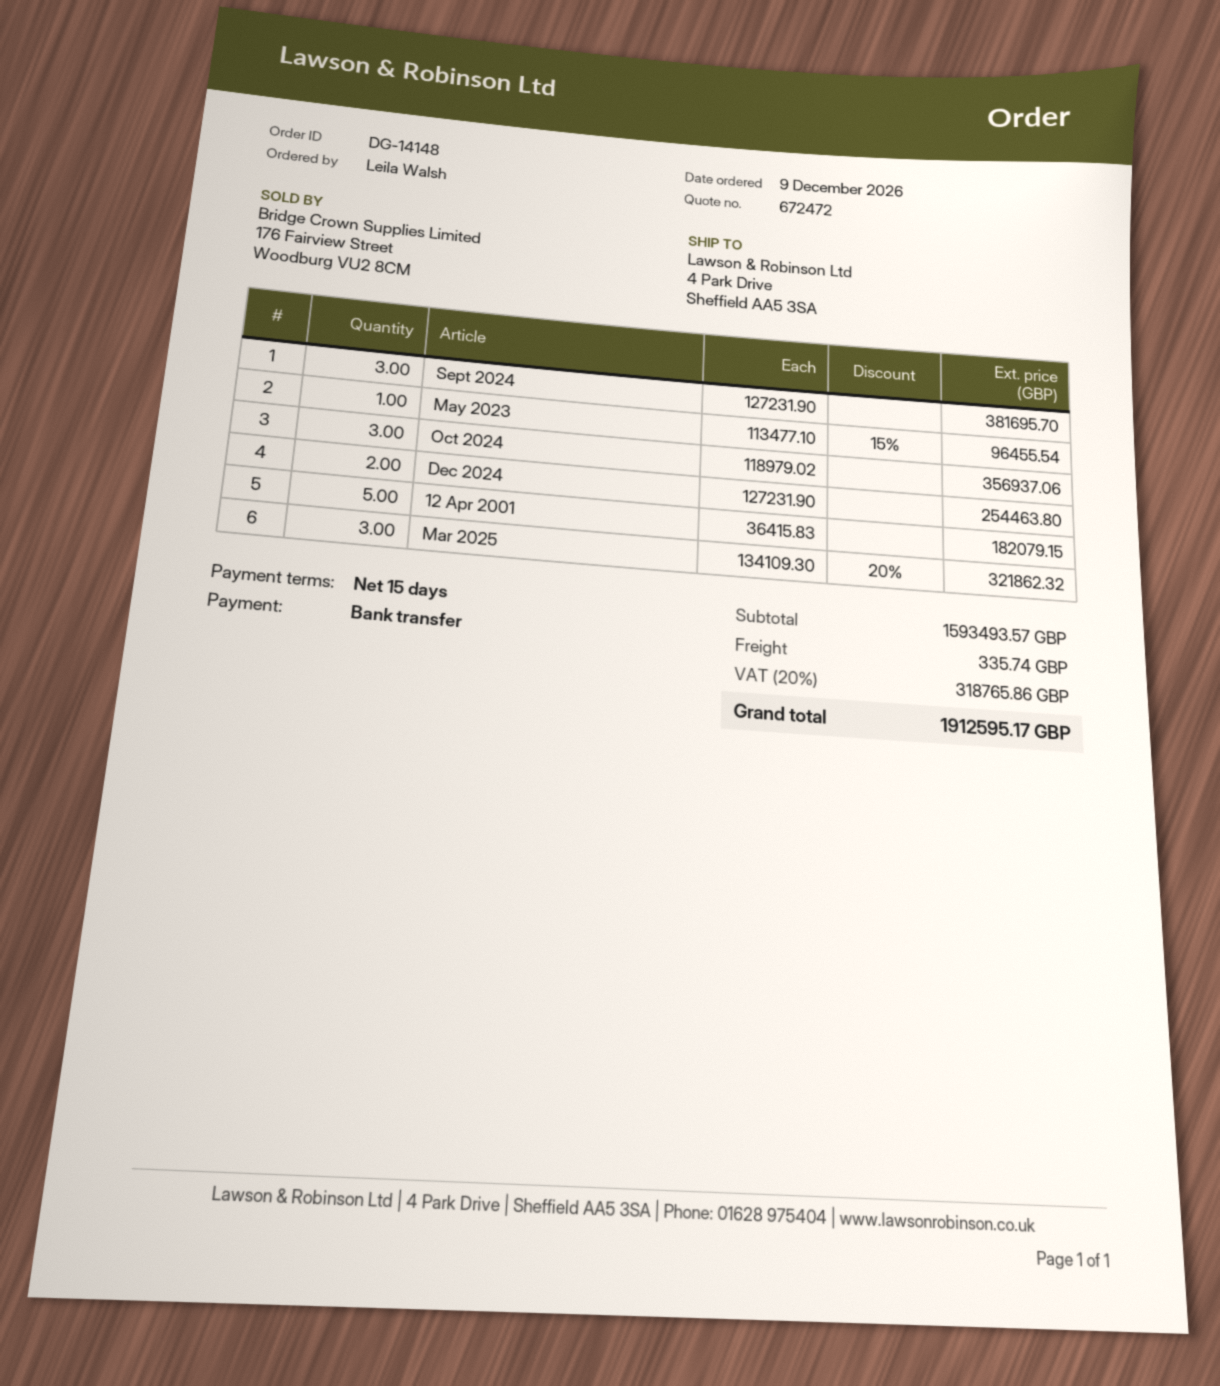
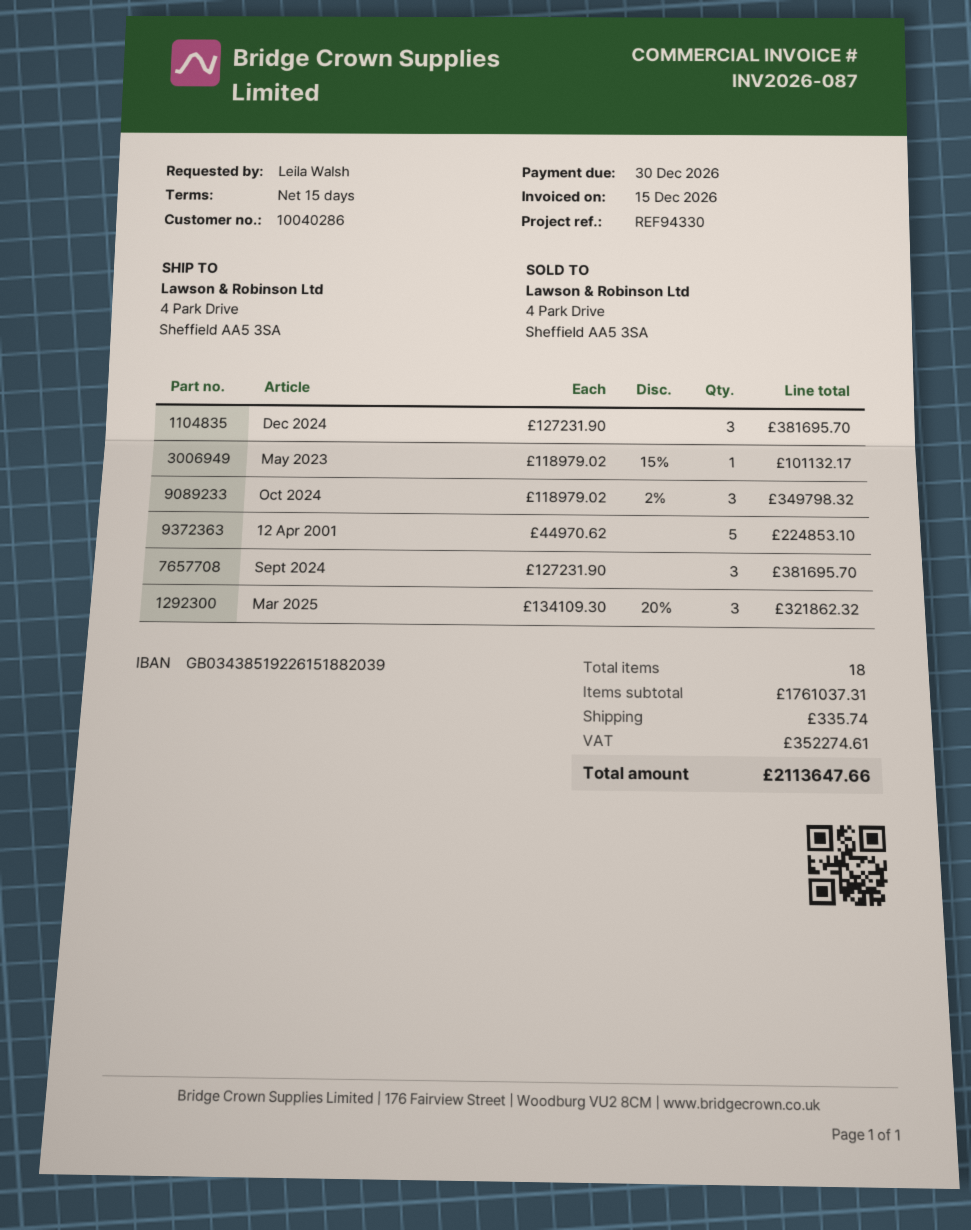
May 2023: 1 x 113477.10 - 15% = 96455.54 -> 1 x 118979.02 - 15% = 101132.17
Oct 2024: 3 x 118979.02 = 356937.06 -> 3 x 118979.02 - 2% = 349798.32
Dec 2024: 2 x 127231.90 = 254463.80 -> 3 x 127231.90 = 381695.70
12 Apr 2001: 5 x 36415.83 = 182079.15 -> 5 x 44970.62 = 224853.10
subtotal: 1593493.57 -> 1761037.31
tax: 318765.86 -> 352274.61
total: 1912595.17 -> 2113647.66

